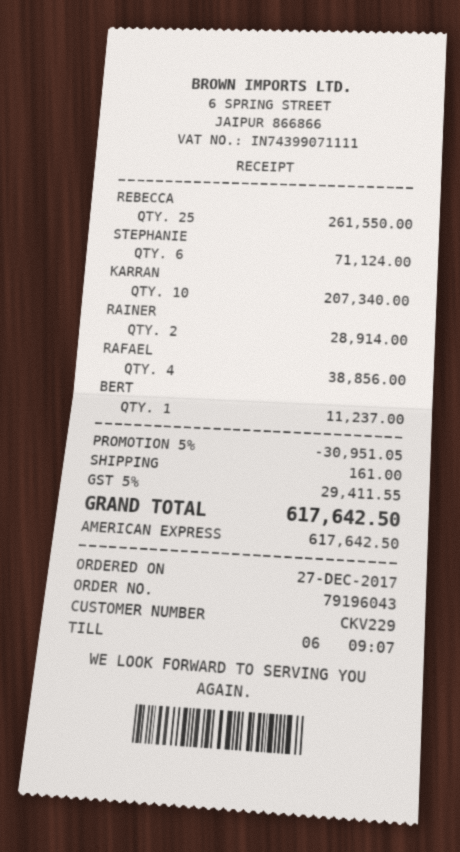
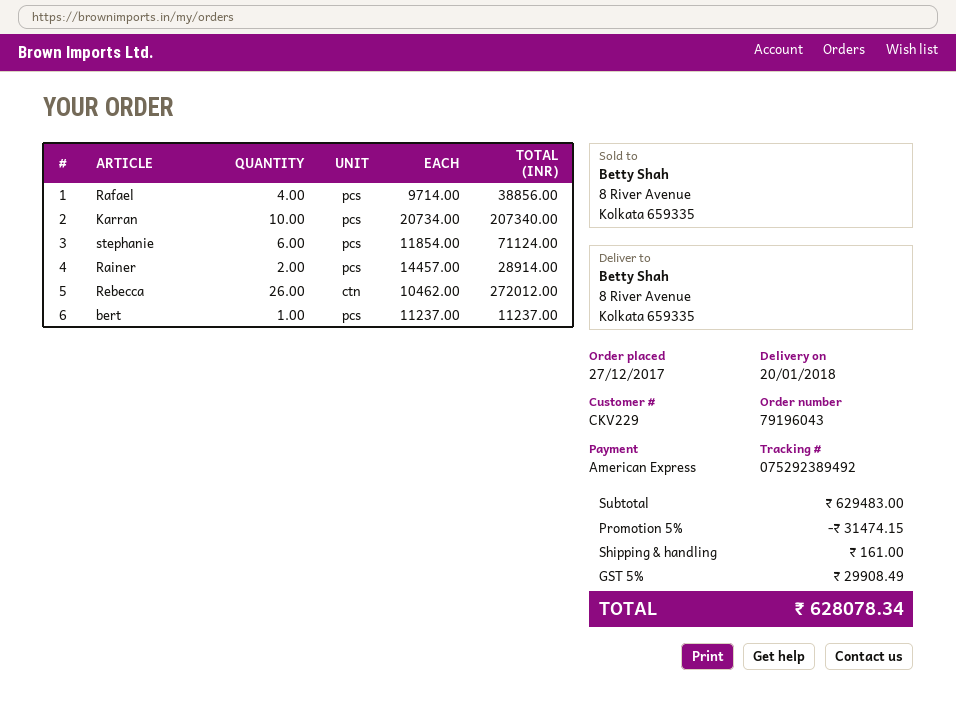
REBECCA: 25 for 261550.00 -> 26 for 272012.00
discount: 5% = 30951.05 -> 5% = 31474.15
tax: 5% = 29411.55 -> 5% = 29908.49
total: 617642.50 -> 628078.34

